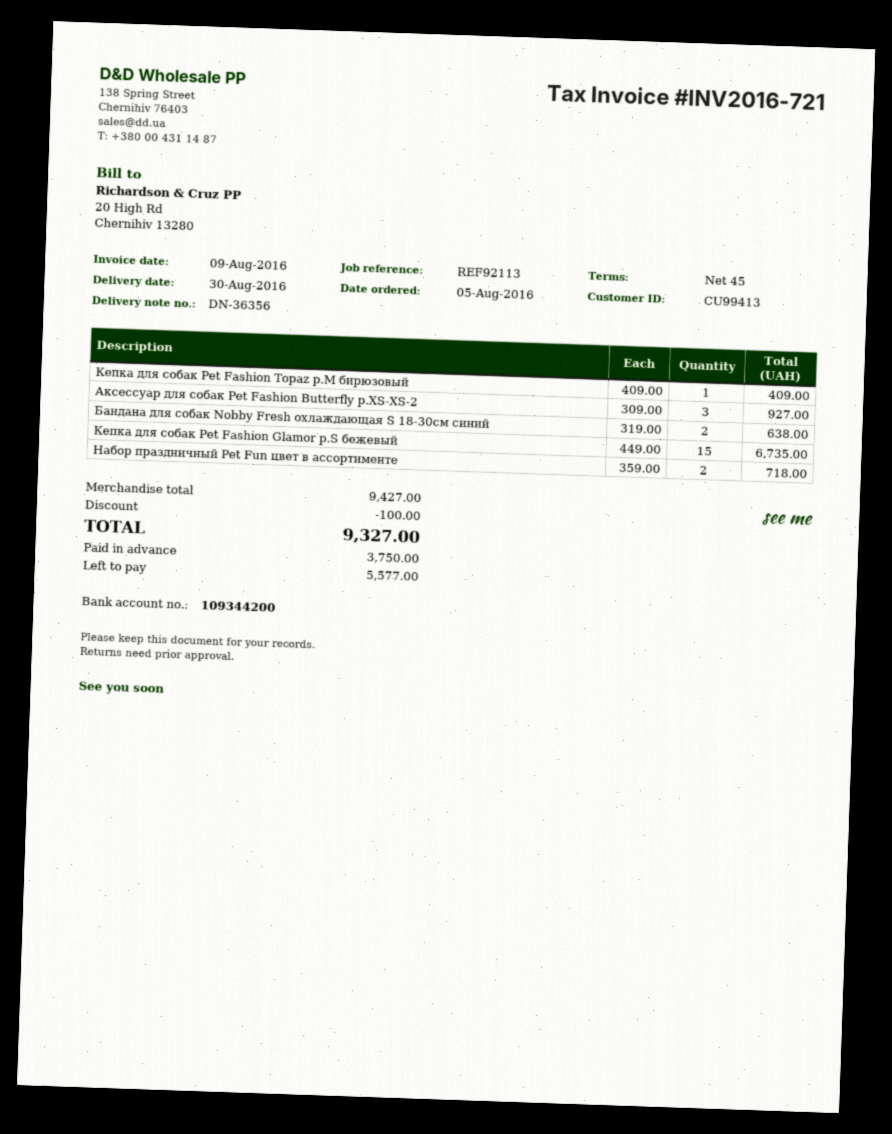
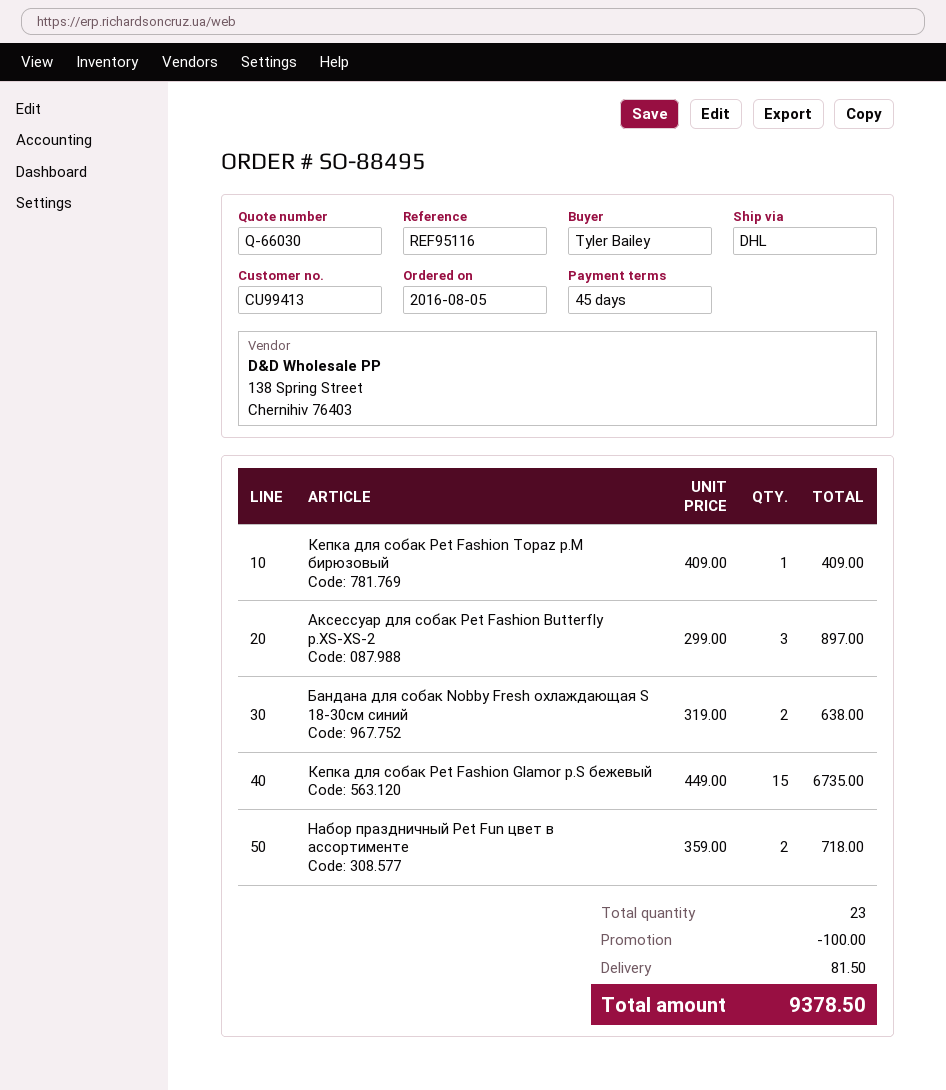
reference: REF92113 -> REF95116
Аксессуар для собак Pet Fashion Butterfly р.XS-XS-2: 3 x 309.00 = 927.00 -> 3 x 299.00 = 897.00
shipping: none -> 81.50
total: 9327.00 -> 9378.50

